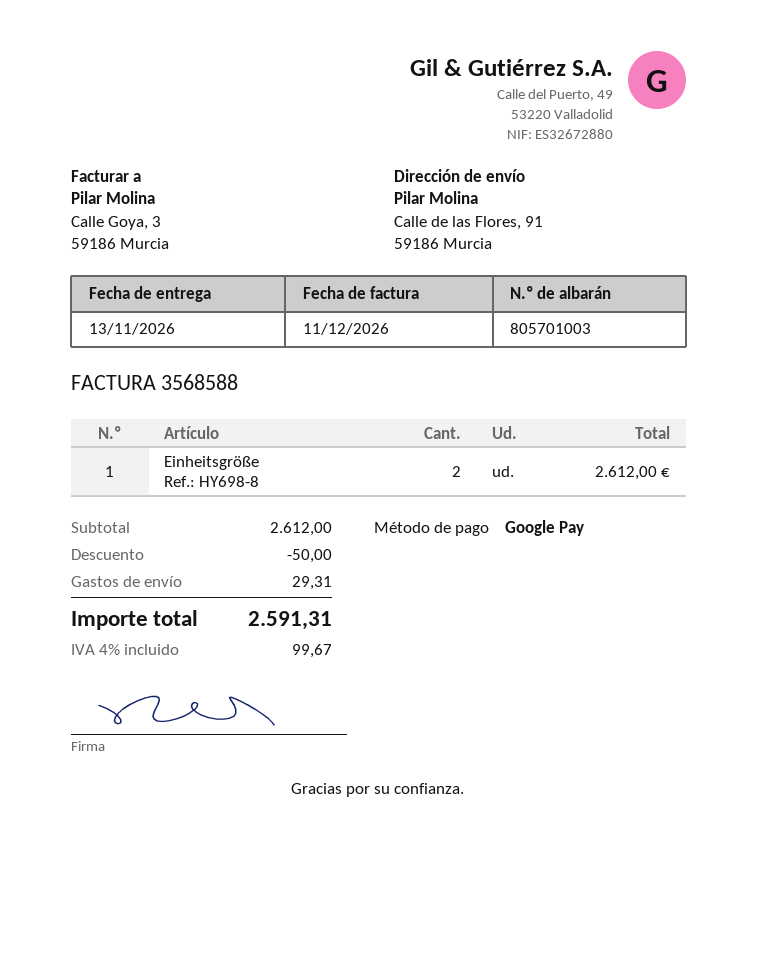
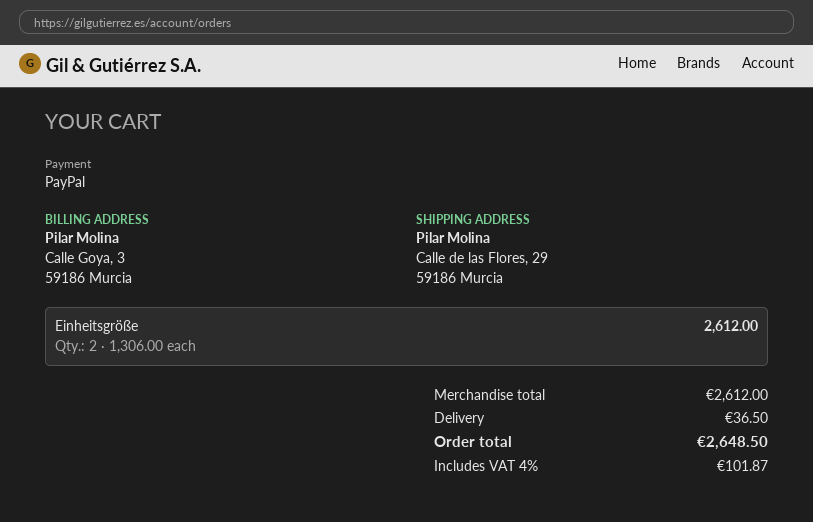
payment method: Google Pay -> PayPal
ship to: Calle de las Flores, 91, 59186 Murcia -> Calle de las Flores, 29, 59186 Murcia
discount: 50.00 -> none
shipping: 29.31 -> 36.50
tax: 4% = 99.67 -> 4% = 101.87
total: 2591.31 -> 2648.50

